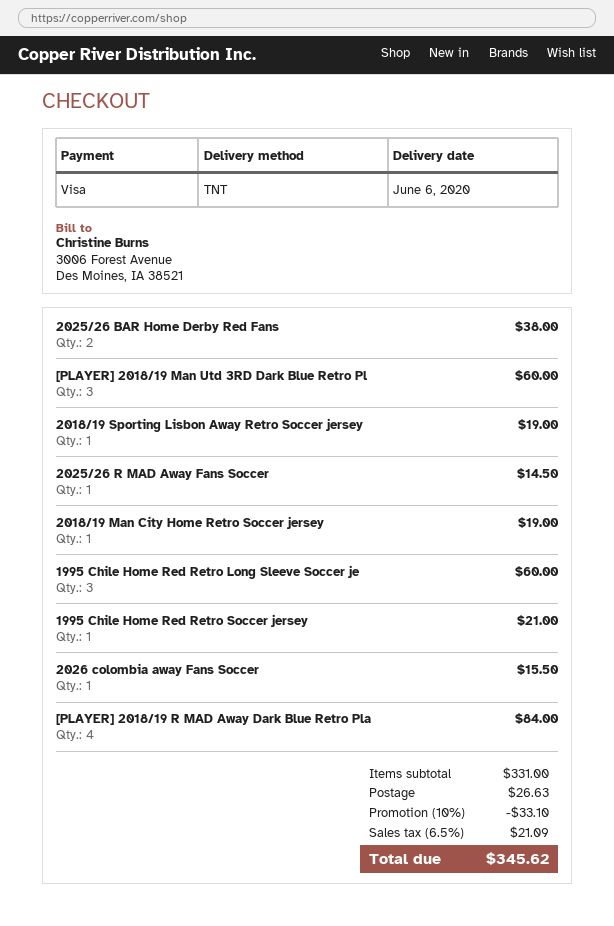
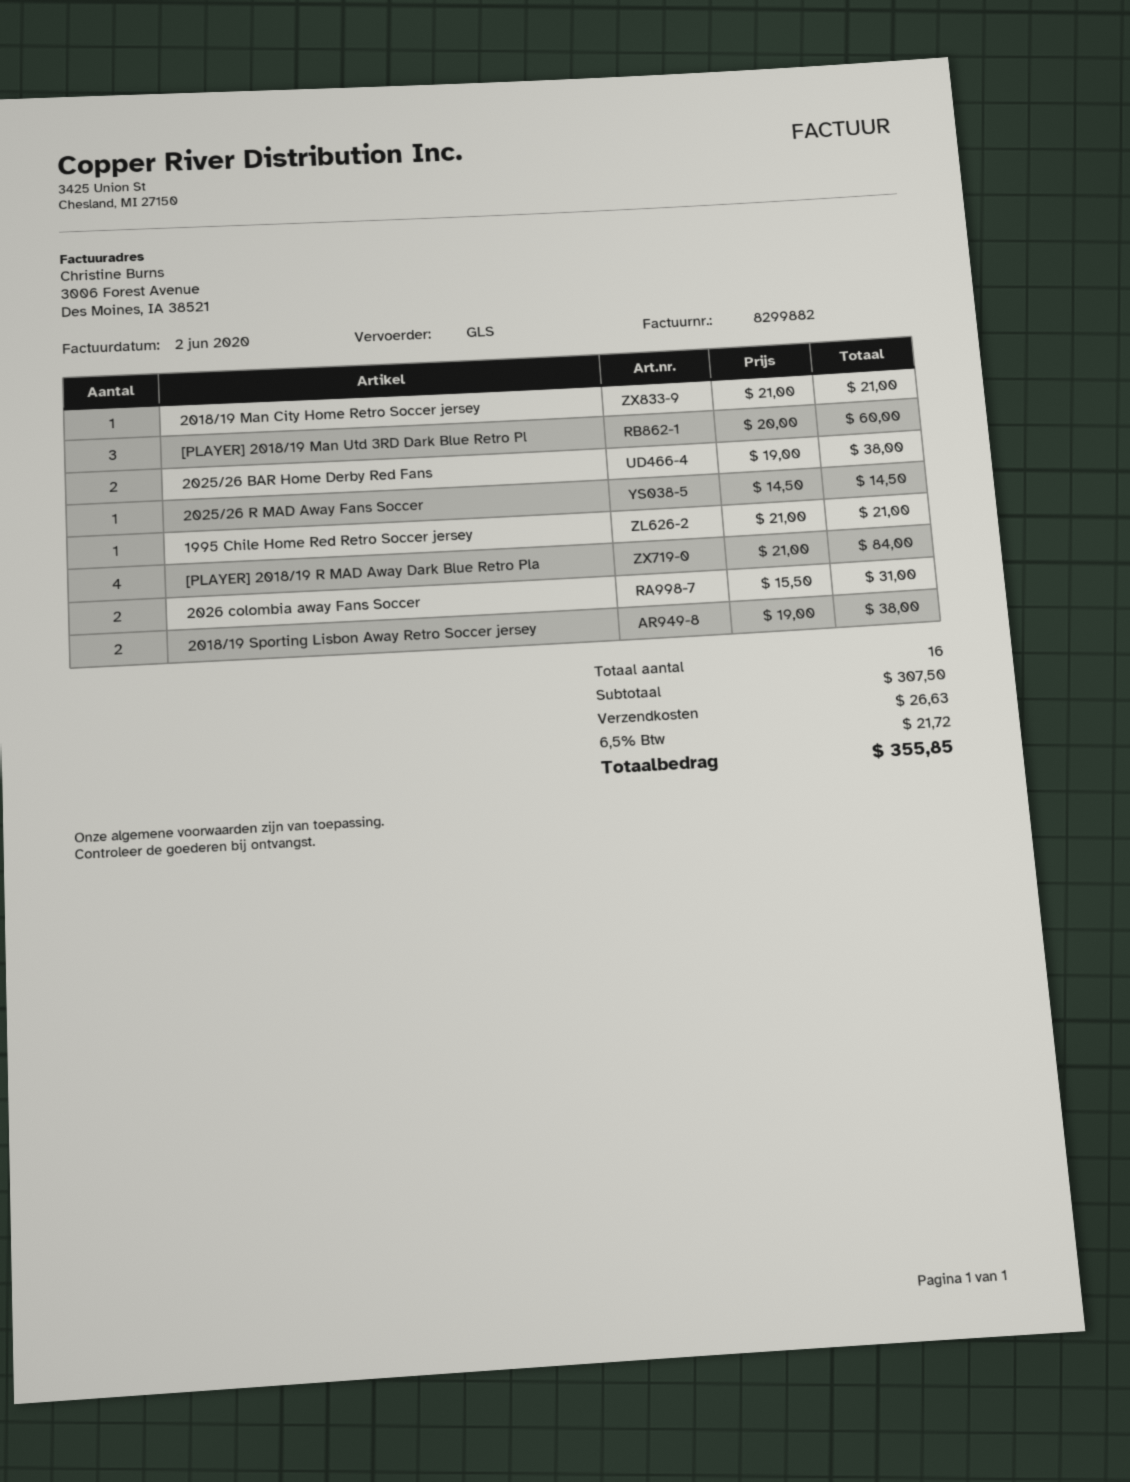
shipping method: TNT -> GLS
2018/19 Sporting Lisbon Away Retro Soccer jersey: 1 for 19.00 -> 2 for 38.00
2018/19 Man City Home Retro Soccer jersey: 1 for 19.00 -> 1 for 21.00
1995 Chile Home Red Retro Long Sleeve Soccer je: 3 for 60.00 -> none
2026 colombia away Fans Soccer: 1 for 15.50 -> 2 for 31.00
subtotal: 331.00 -> 307.50
discount: 10% = 33.10 -> none
tax: 6.5% = 21.09 -> 6.5% = 21.72
total: 345.62 -> 355.85

